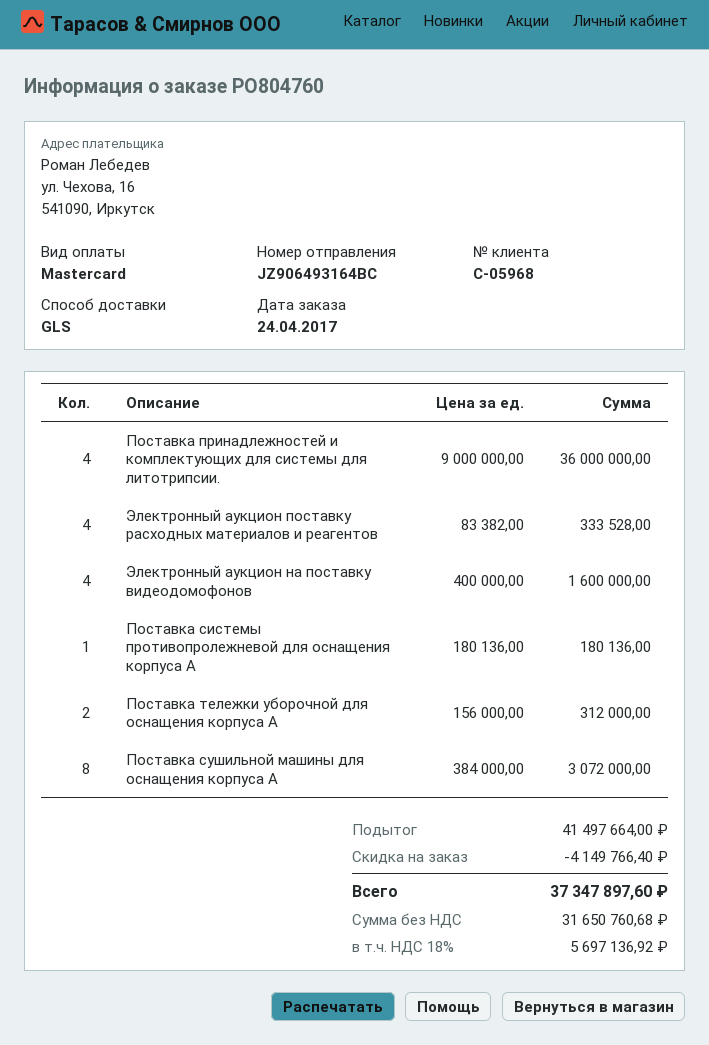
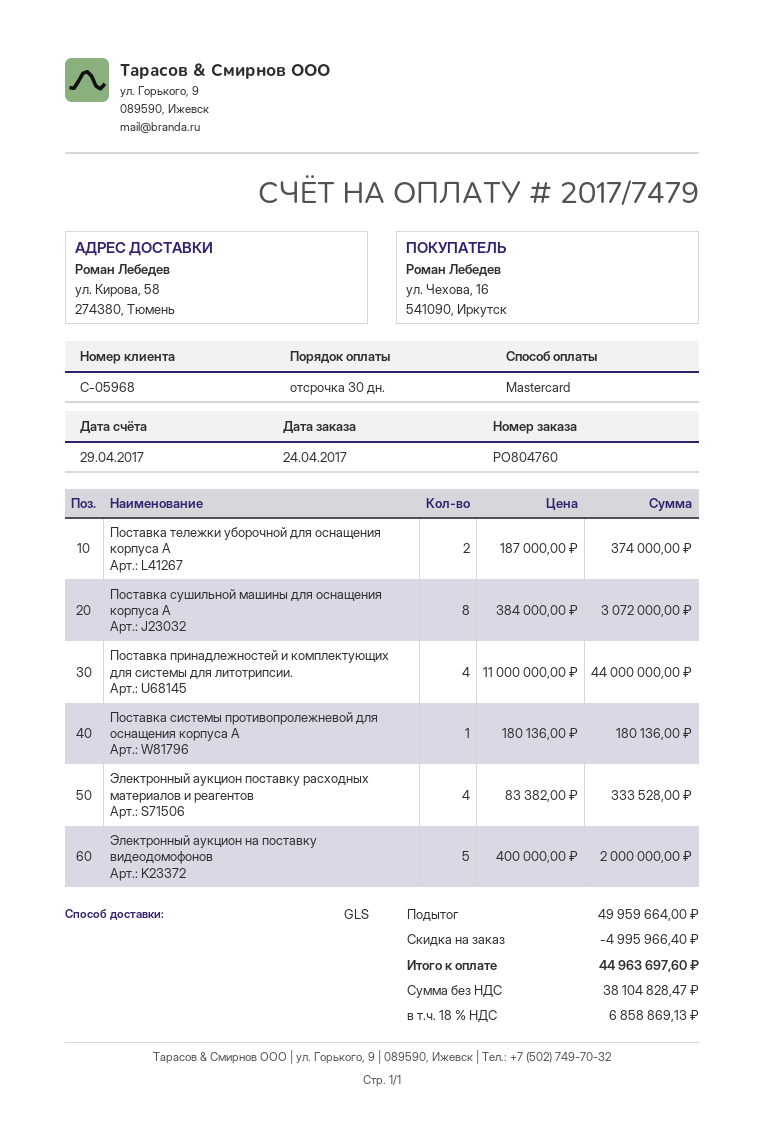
Поставка принадлежностей и комплектующих для системы для литотрипсии.: 4 x 9000000.00 = 36000000.00 -> 4 x 11000000.00 = 44000000.00
Электронный аукцион на поставку видеодомофонов: 4 x 400000.00 = 1600000.00 -> 5 x 400000.00 = 2000000.00
Поставка тележки уборочной для оснащения корпуса А: 2 x 156000.00 = 312000.00 -> 2 x 187000.00 = 374000.00
subtotal: 41497664.00 -> 49959664.00
discount: 4149766.40 -> 4995966.40
net: 31650760.68 -> 38104828.47
tax: 18% = 5697136.92 -> 18% = 6858869.13
total: 37347897.60 -> 44963697.60

